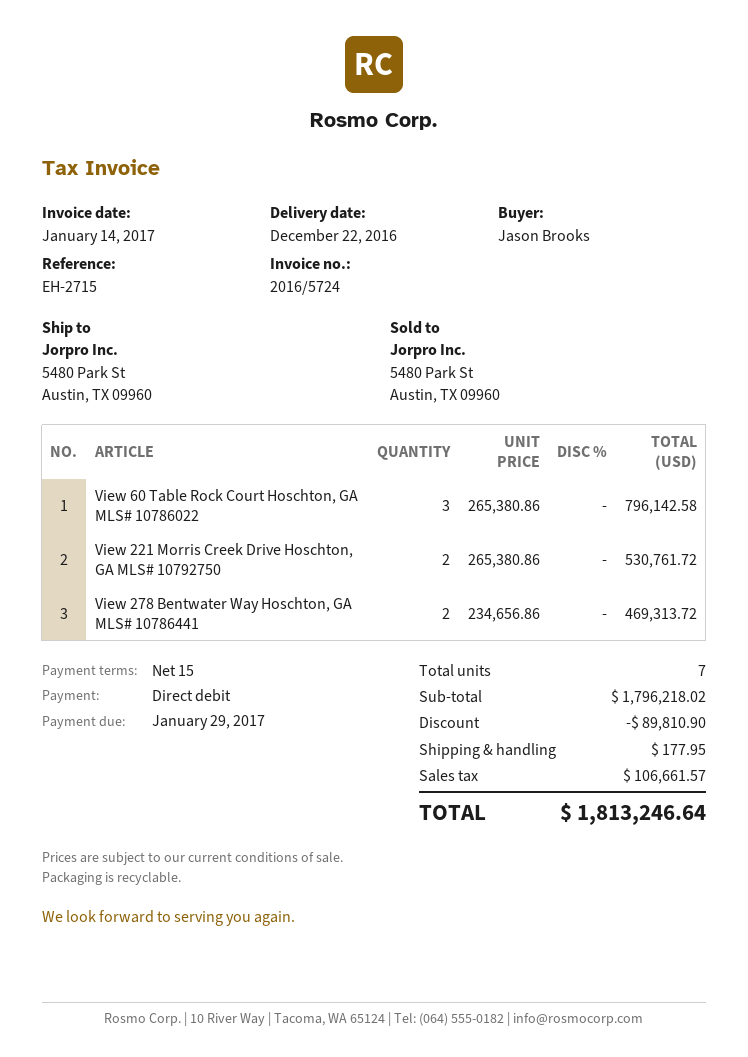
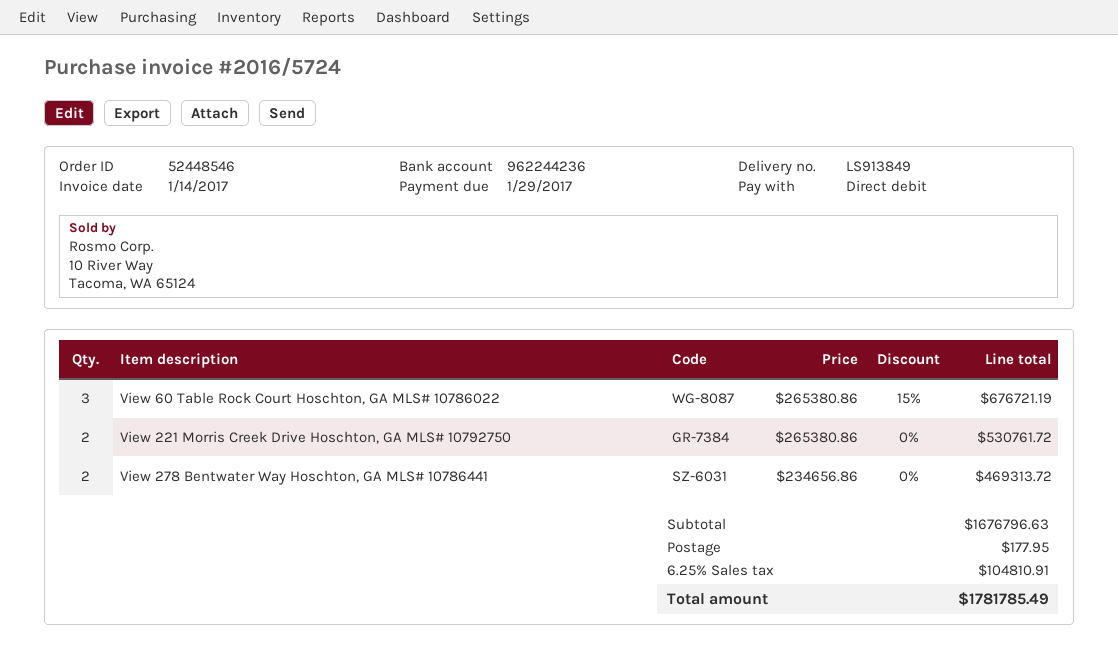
View 60 Table Rock Court Hoschton, GA MLS# 10786022: 3 x 265380.86 = 796142.58 -> 3 x 265380.86 - 15% = 676721.19
subtotal: 1796218.02 -> 1676796.63
discount: 89810.90 -> none
tax: 106661.57 -> 104810.91
total: 1813246.64 -> 1781785.49

